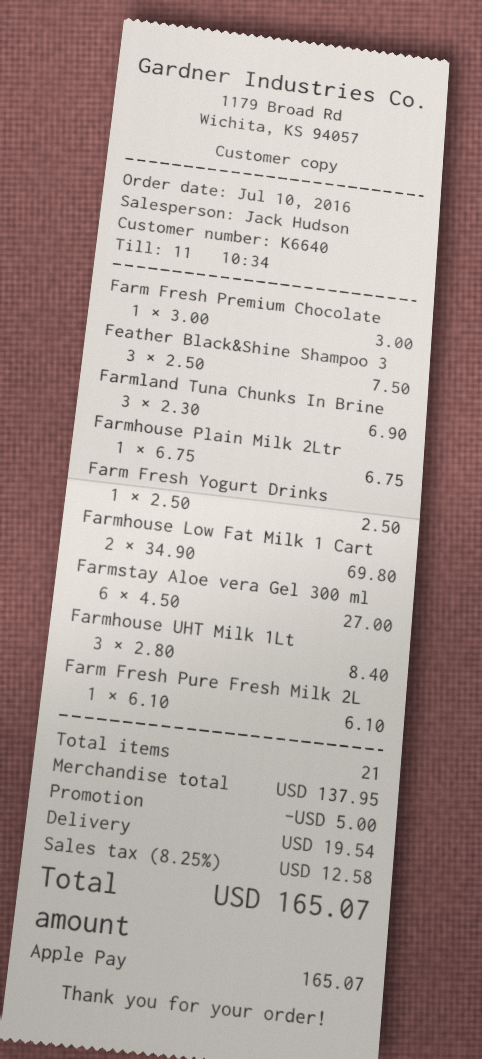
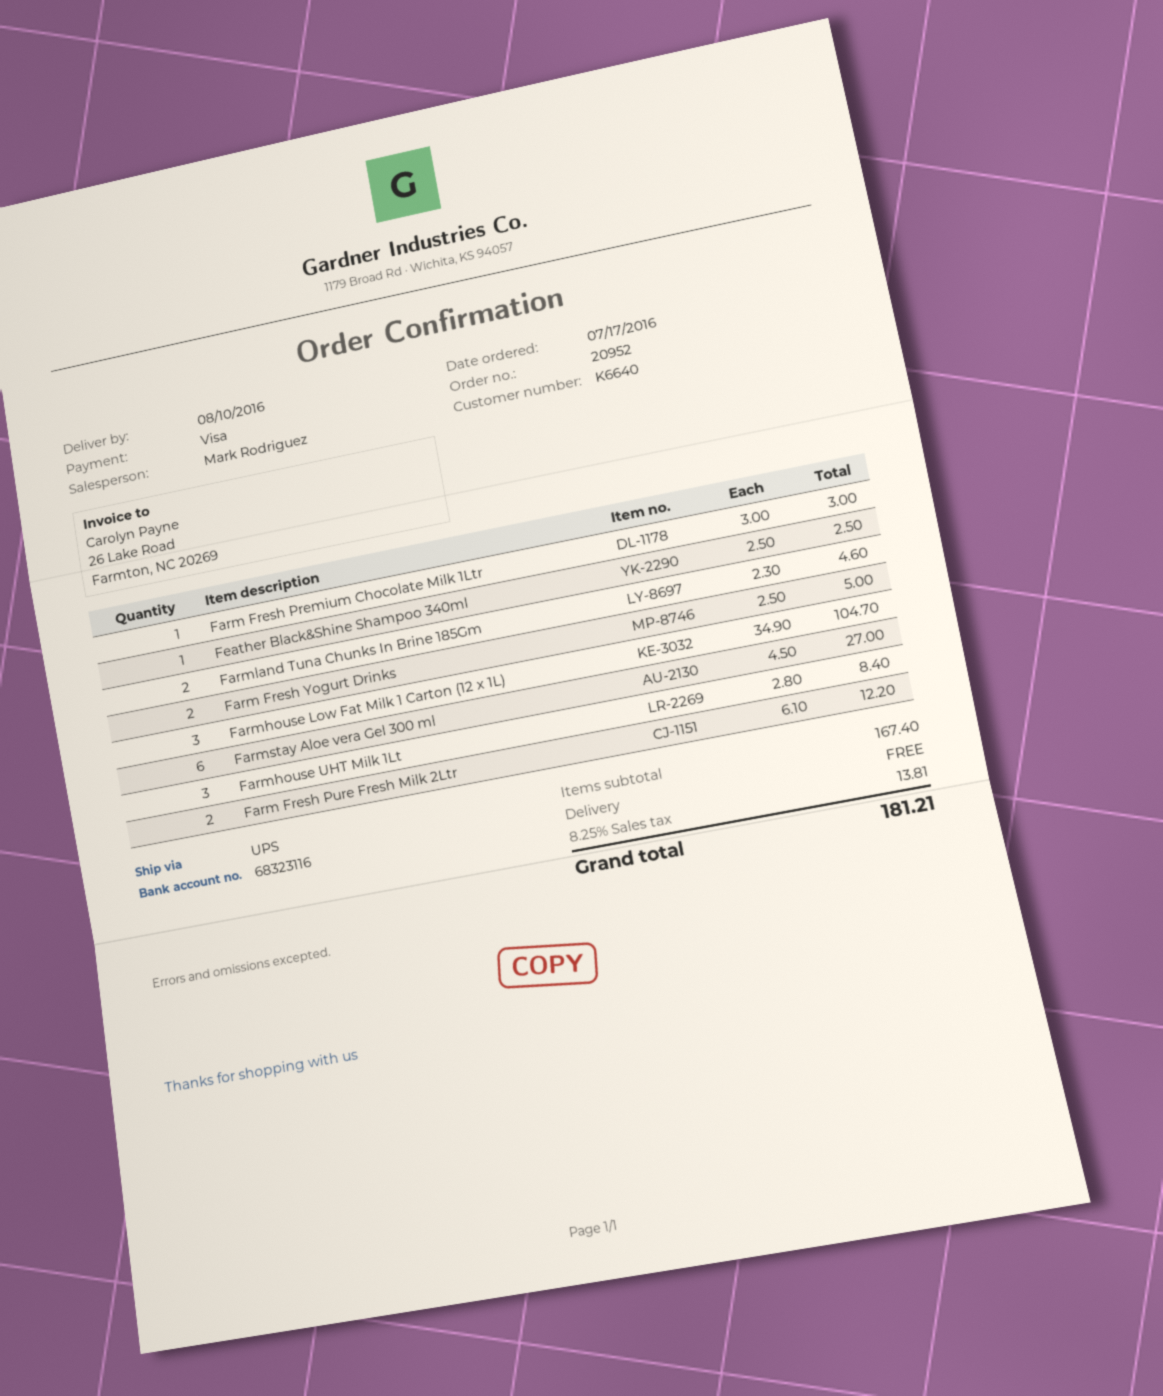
order date: 2016-07-10 -> 2016-07-17
sales rep: Jack Hudson -> Mark Rodriguez
payment method: Apple Pay -> Visa
Feather Black&Shine Shampoo 3: 3 x 2.50 = 7.50 -> 1 x 2.50 = 2.50
Farmland Tuna Chunks In Brine: 3 x 2.30 = 6.90 -> 2 x 2.30 = 4.60
Farmhouse Plain Milk 2Ltr: 1 x 6.75 = 6.75 -> none
Farm Fresh Yogurt Drinks: 1 x 2.50 = 2.50 -> 2 x 2.50 = 5.00
Farmhouse Low Fat Milk 1 Cart: 2 x 34.90 = 69.80 -> 3 x 34.90 = 104.70
Farm Fresh Pure Fresh Milk 2L: 1 x 6.10 = 6.10 -> 2 x 6.10 = 12.20
subtotal: 137.95 -> 167.40
discount: 5.00 -> none
shipping: 19.54 -> 0.00
tax: 8.25% = 12.58 -> 8.25% = 13.81
total: 165.07 -> 181.21

